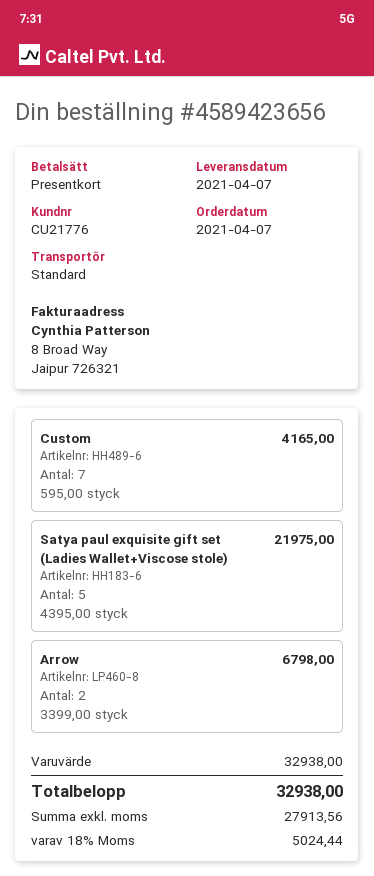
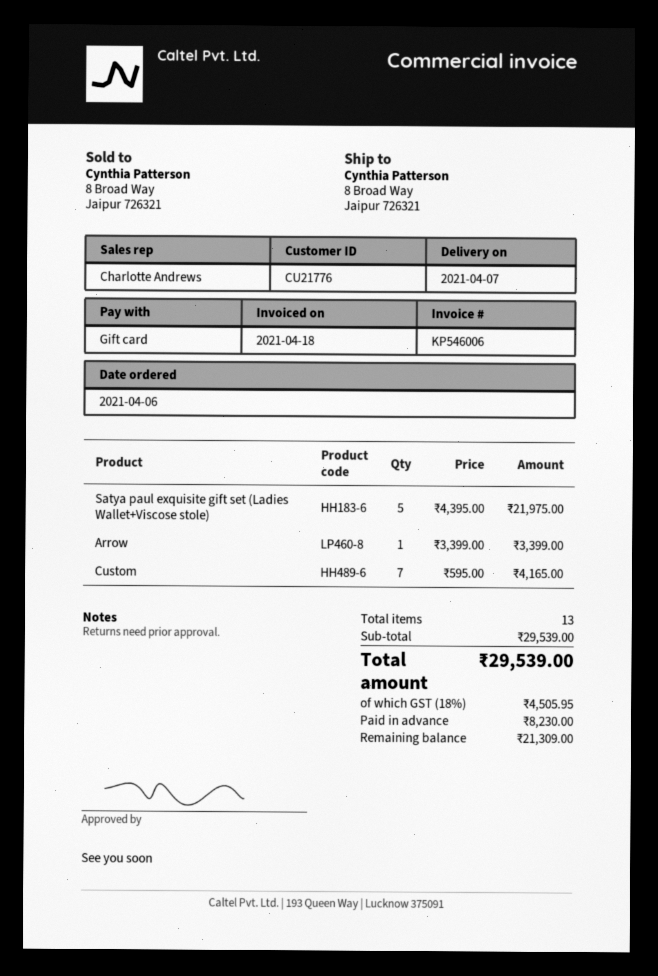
order date: 2021-04-07 -> 2021-04-06
Arrow: 2 x 3399.00 = 6798.00 -> 1 x 3399.00 = 3399.00
subtotal: 32938.00 -> 29539.00
tax: 18% = 5024.44 -> 18% = 4505.95
total: 32938.00 -> 29539.00

